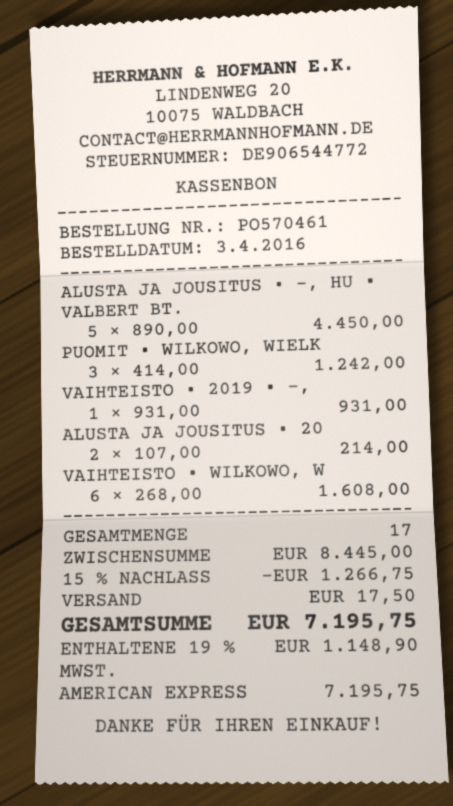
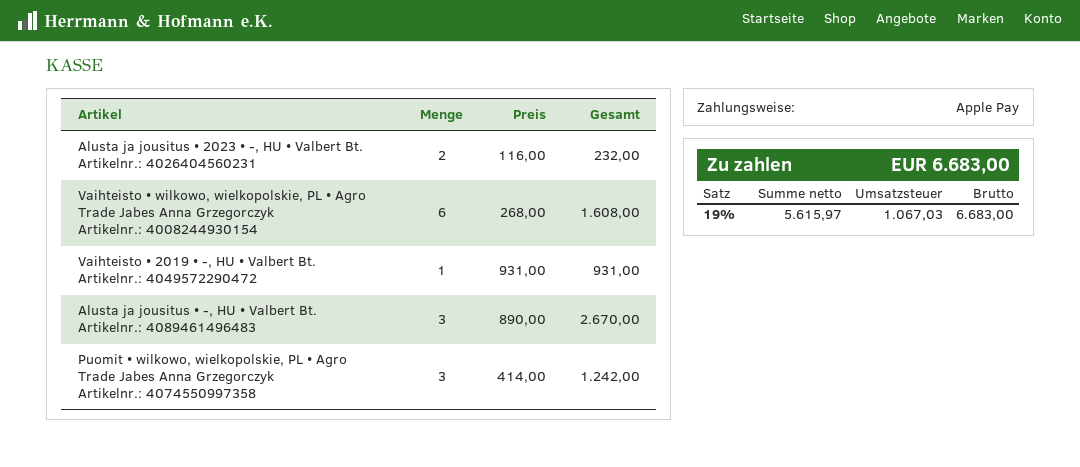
payment method: American Express -> Apple Pay
ALUSTA JA JOUSITUS • -, HU • VALBERT BT.: 5 x 890.00 = 4450.00 -> 3 x 890.00 = 2670.00
ALUSTA JA JOUSITUS • 20: 2 x 107.00 = 214.00 -> 2 x 116.00 = 232.00
discount: 15% = 1266.75 -> none
shipping: 17.50 -> none
tax: 19% = 1148.90 -> 19% = 1067.03
total: 7195.75 -> 6683.00

